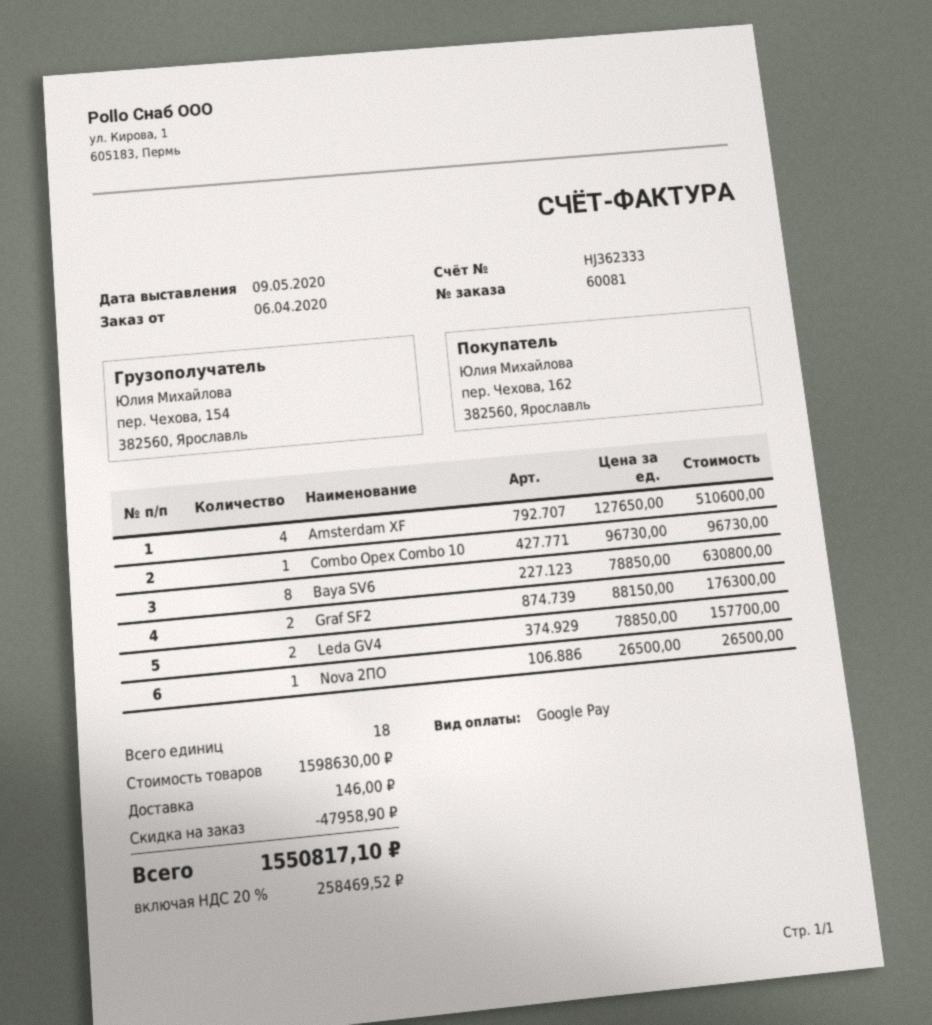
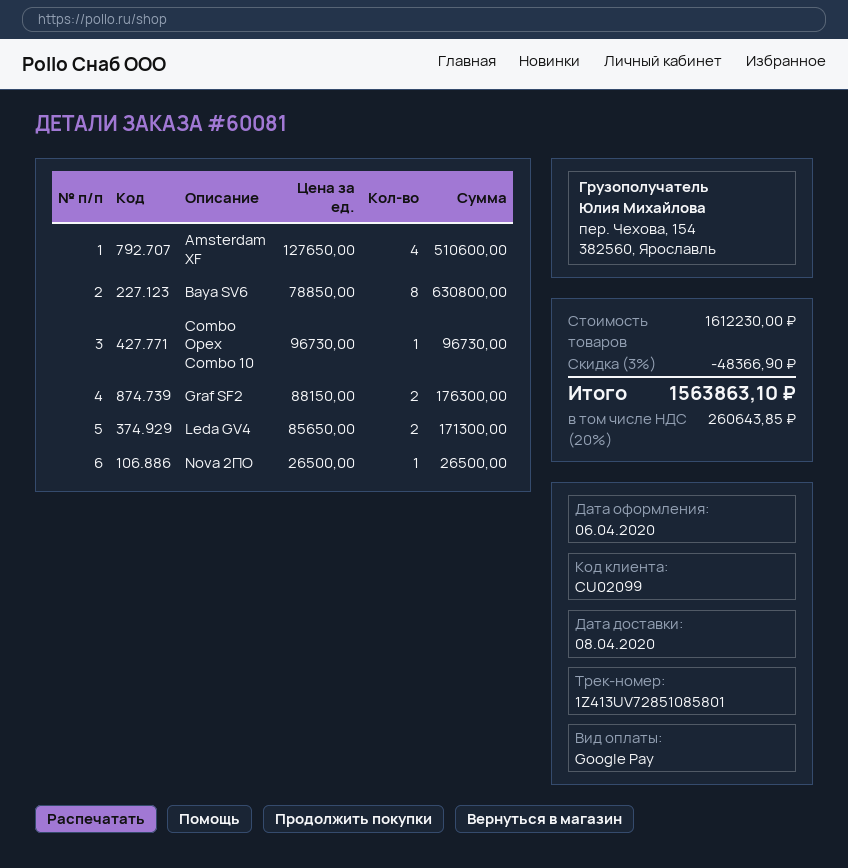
Leda GV4: 2 x 78850.00 = 157700.00 -> 2 x 85650.00 = 171300.00
subtotal: 1598630.00 -> 1612230.00
discount: 47958.90 -> 48366.90
shipping: 146.00 -> none
tax: 20% = 258469.52 -> 20% = 260643.85
total: 1550817.10 -> 1563863.10

